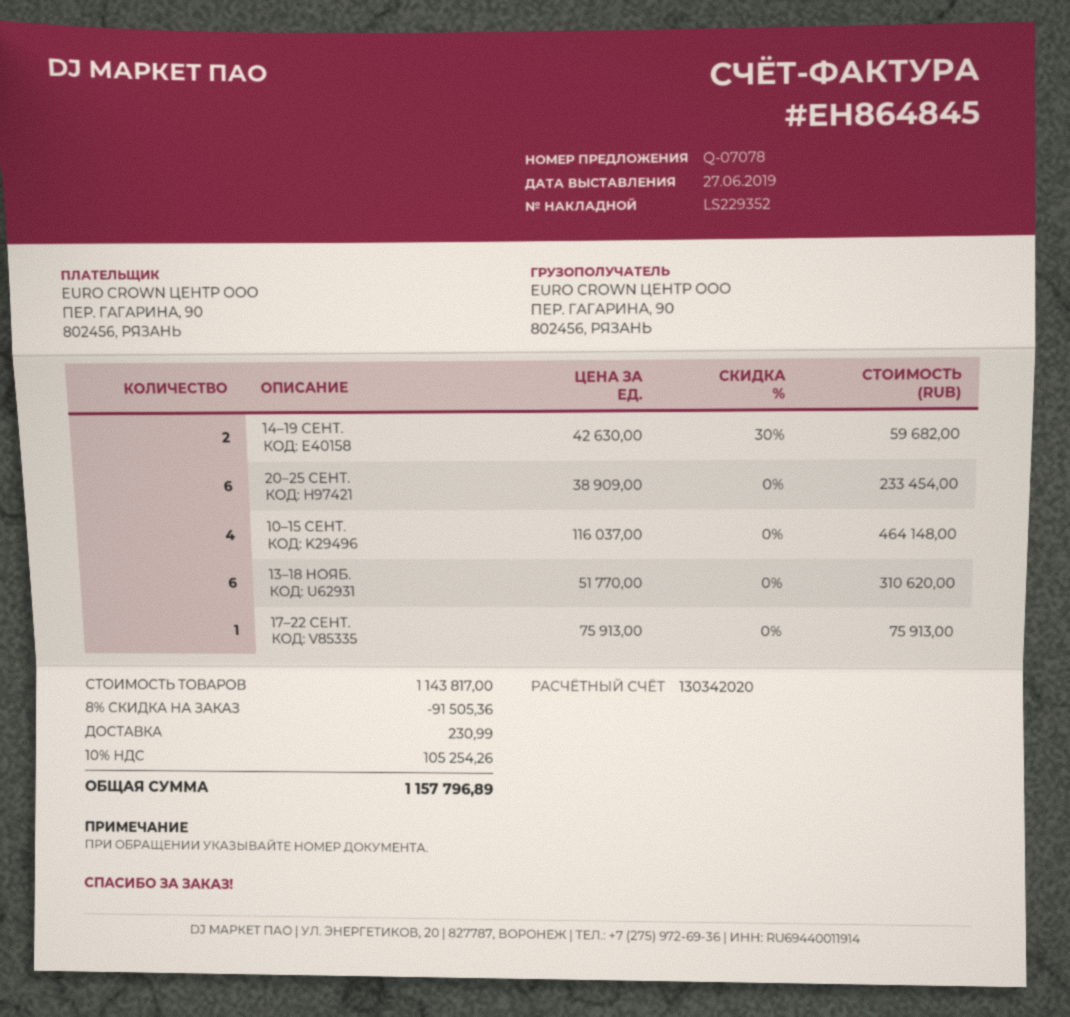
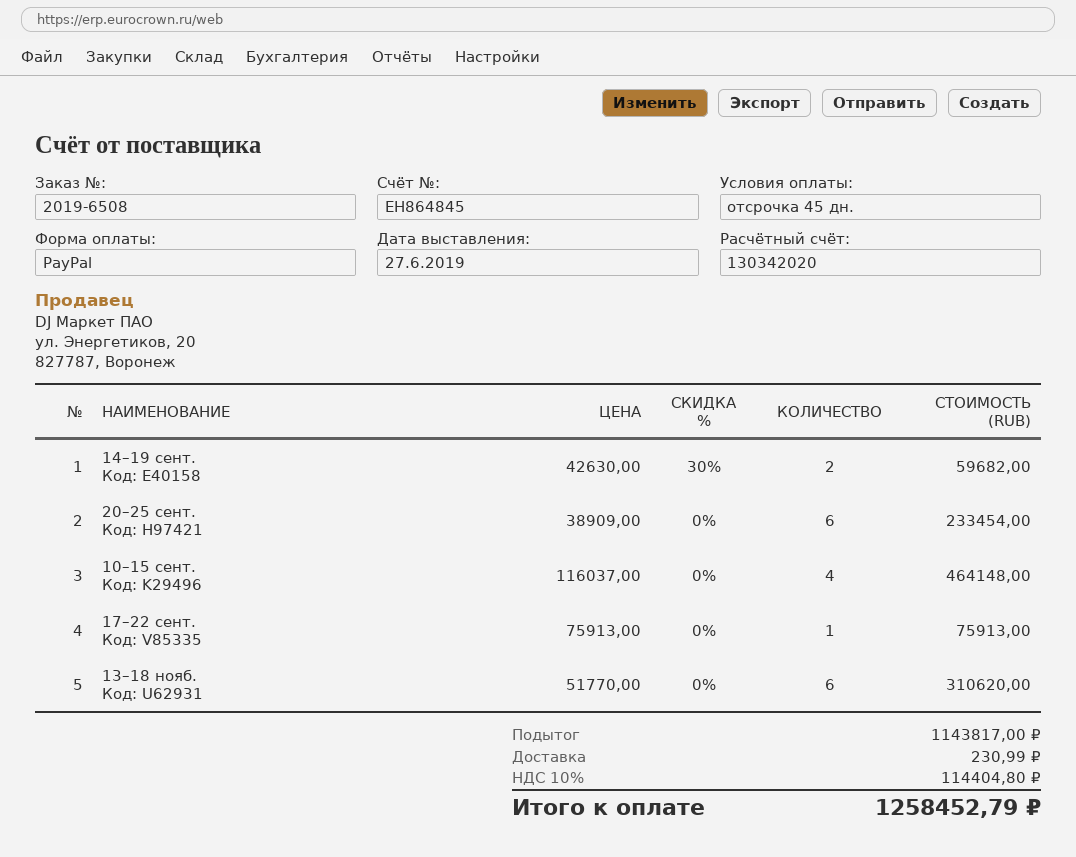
discount: 8% = 91505.36 -> none
tax: 10% = 105254.26 -> 10% = 114404.80
total: 1157796.89 -> 1258452.79

